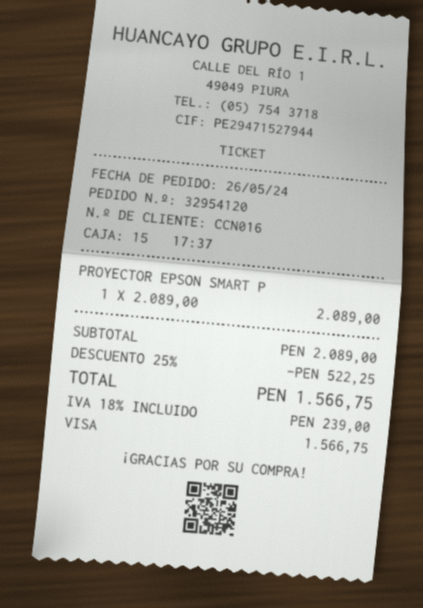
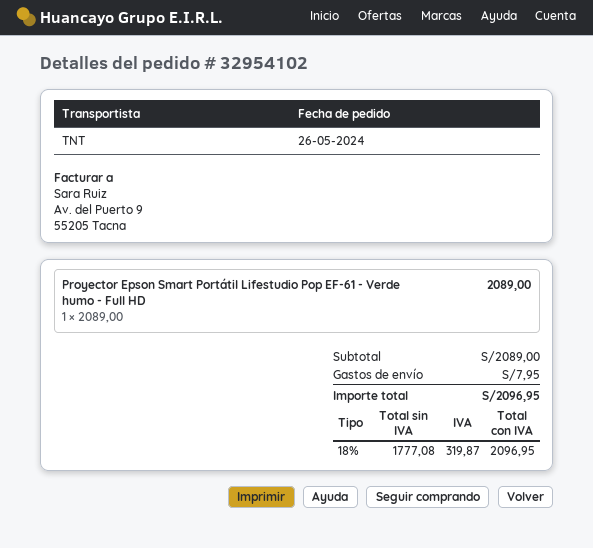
order number: 32954120 -> 32954102
discount: 25% = 522.25 -> none
shipping: none -> 7.95
tax: 18% = 239.00 -> 18% = 319.87
total: 1566.75 -> 2096.95

